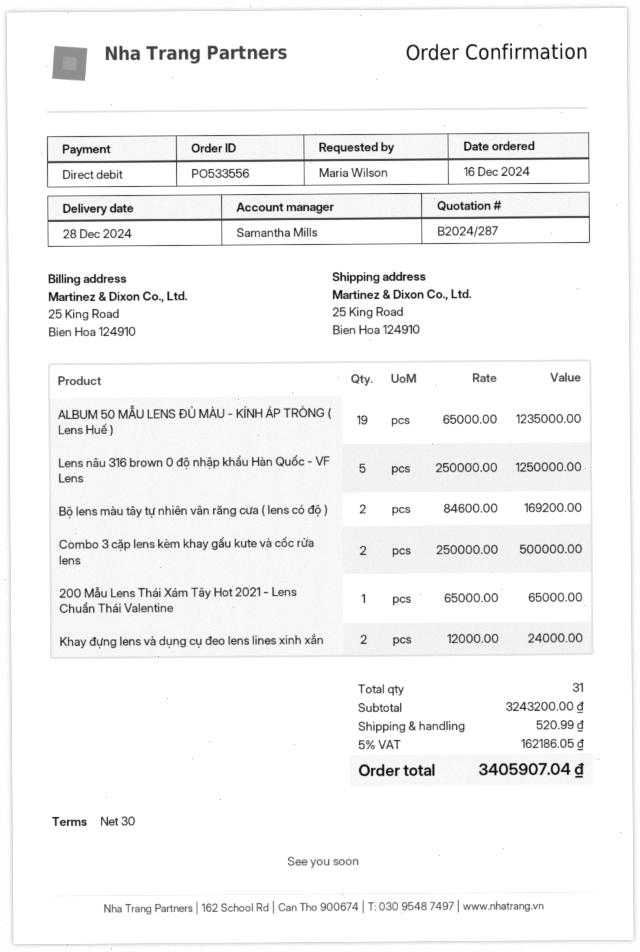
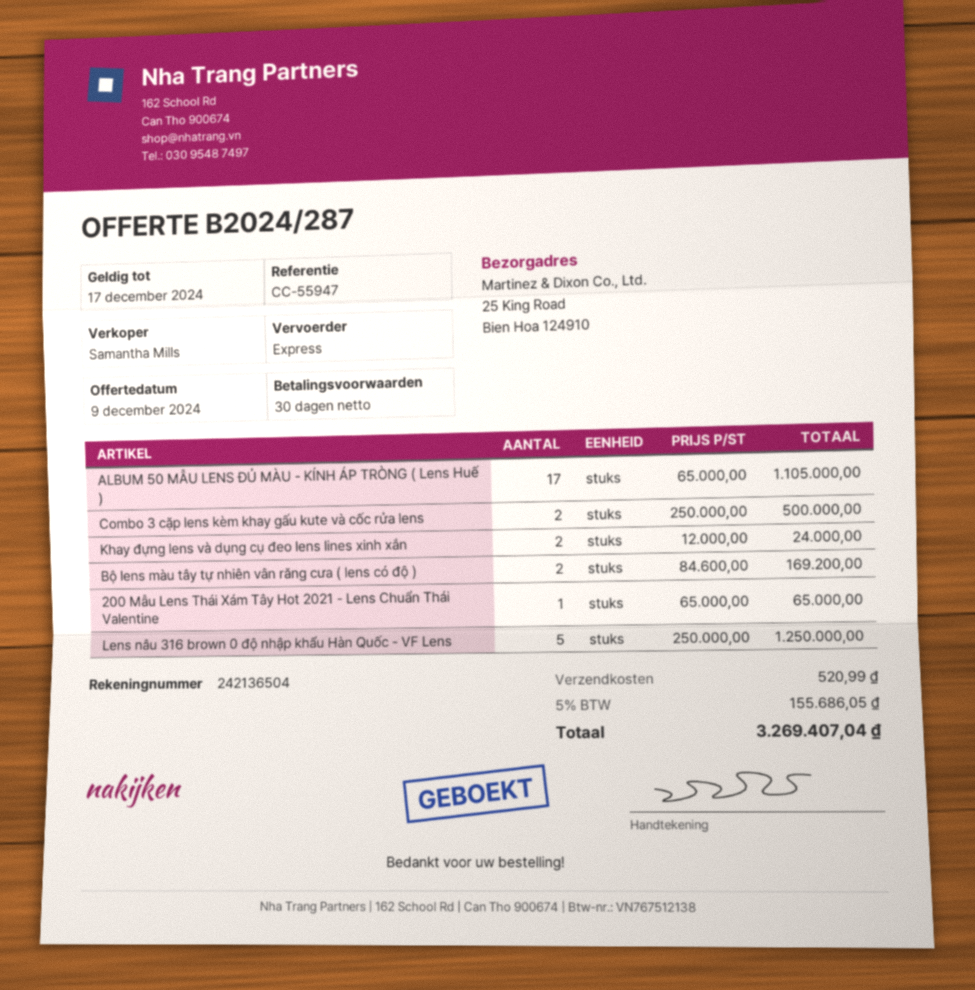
ALBUM 50 MẪU LENS ĐỦ MÀU - KÍNH ÁP TRÒNG ( Lens Huế ): 19 x 65000.00 = 1235000.00 -> 17 x 65000.00 = 1105000.00
tax: 5% = 162186.05 -> 5% = 155686.05
total: 3405907.04 -> 3269407.04

